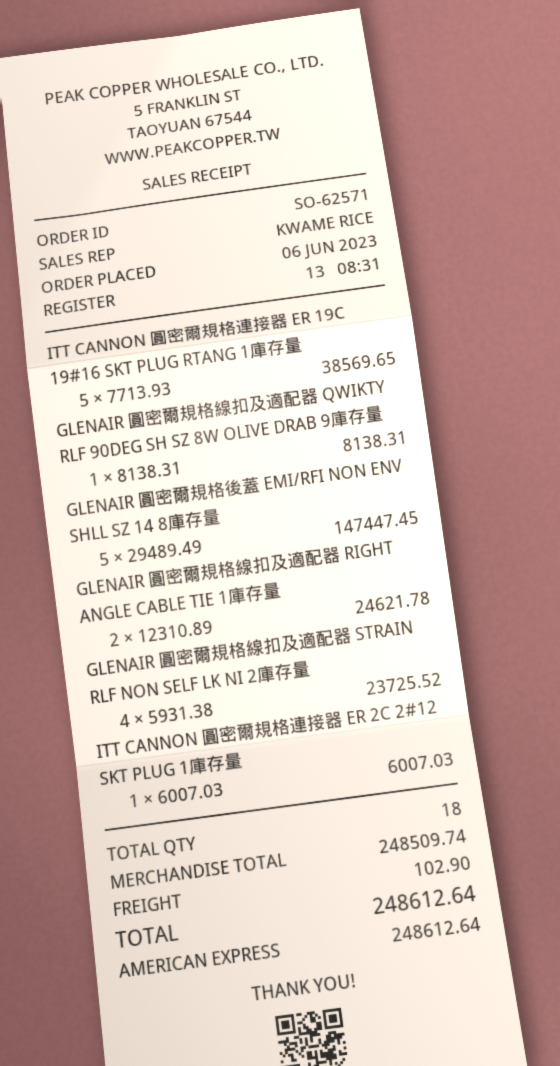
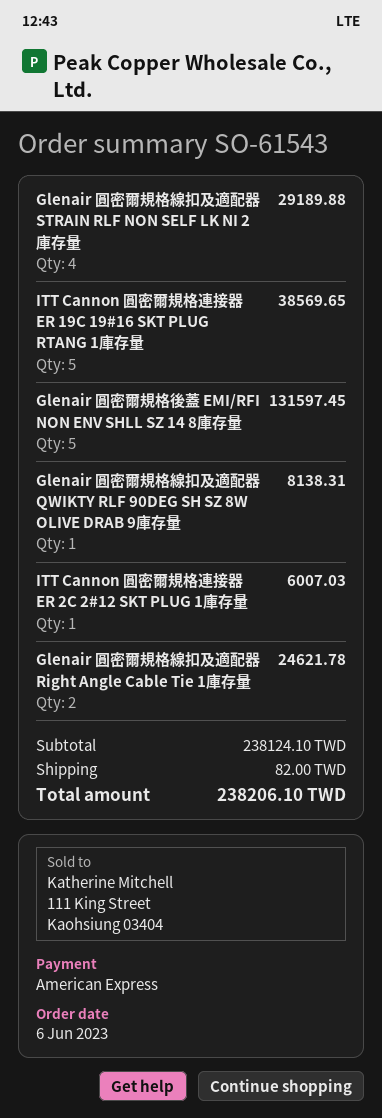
order number: SO-62571 -> SO-61543
GLENAIR 圓密爾規格後蓋 EMI/RFI NON ENV SHLL SZ 14 8庫存量: 5 for 147447.45 -> 5 for 131597.45
GLENAIR 圓密爾規格線扣及適配器 STRAIN RLF NON SELF LK NI 2庫存量: 4 for 23725.52 -> 4 for 29189.88
subtotal: 248509.74 -> 238124.10
shipping: 102.90 -> 82.00
total: 248612.64 -> 238206.10

